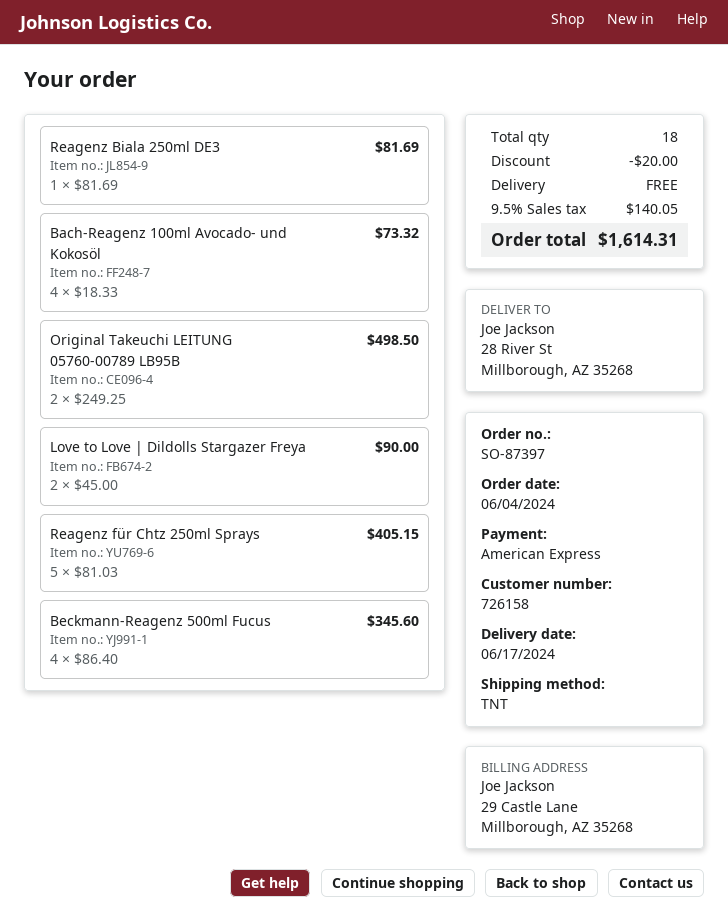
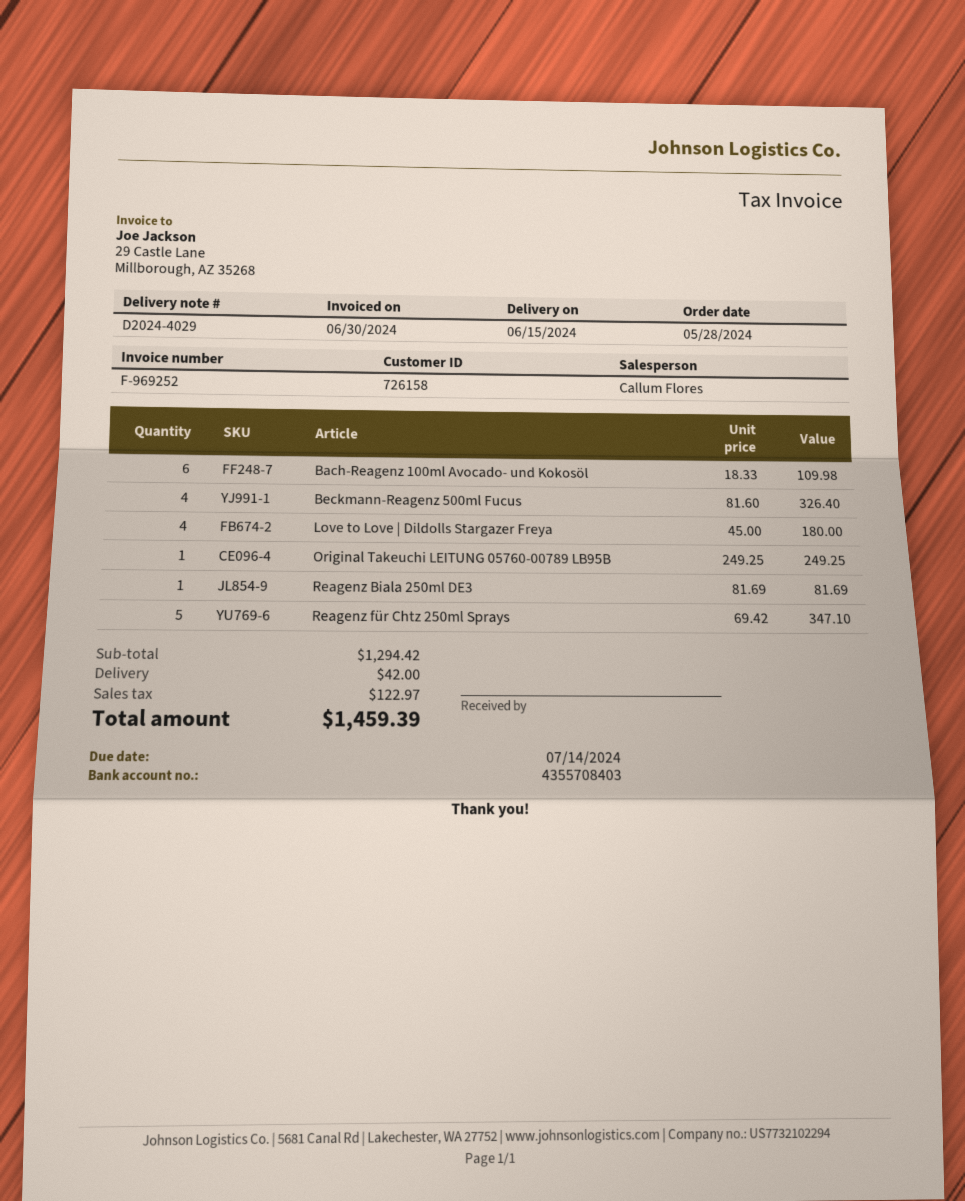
order date: 2024-06-04 -> 2024-05-28
delivery date: 2024-06-17 -> 2024-06-15
Bach-Reagenz 100ml Avocado- und Kokosöl: 4 x 18.33 = 73.32 -> 6 x 18.33 = 109.98
Original Takeuchi LEITUNG 05760-00789 LB95B: 2 x 249.25 = 498.50 -> 1 x 249.25 = 249.25
Love to Love | Dildolls Stargazer Freya: 2 x 45.00 = 90.00 -> 4 x 45.00 = 180.00
Reagenz für Chtz 250ml Sprays: 5 x 81.03 = 405.15 -> 5 x 69.42 = 347.10
Beckmann-Reagenz 500ml Fucus: 4 x 86.40 = 345.60 -> 4 x 81.60 = 326.40
discount: 20.00 -> none
shipping: 0.00 -> 42.00
tax: 140.05 -> 122.97
total: 1614.31 -> 1459.39

